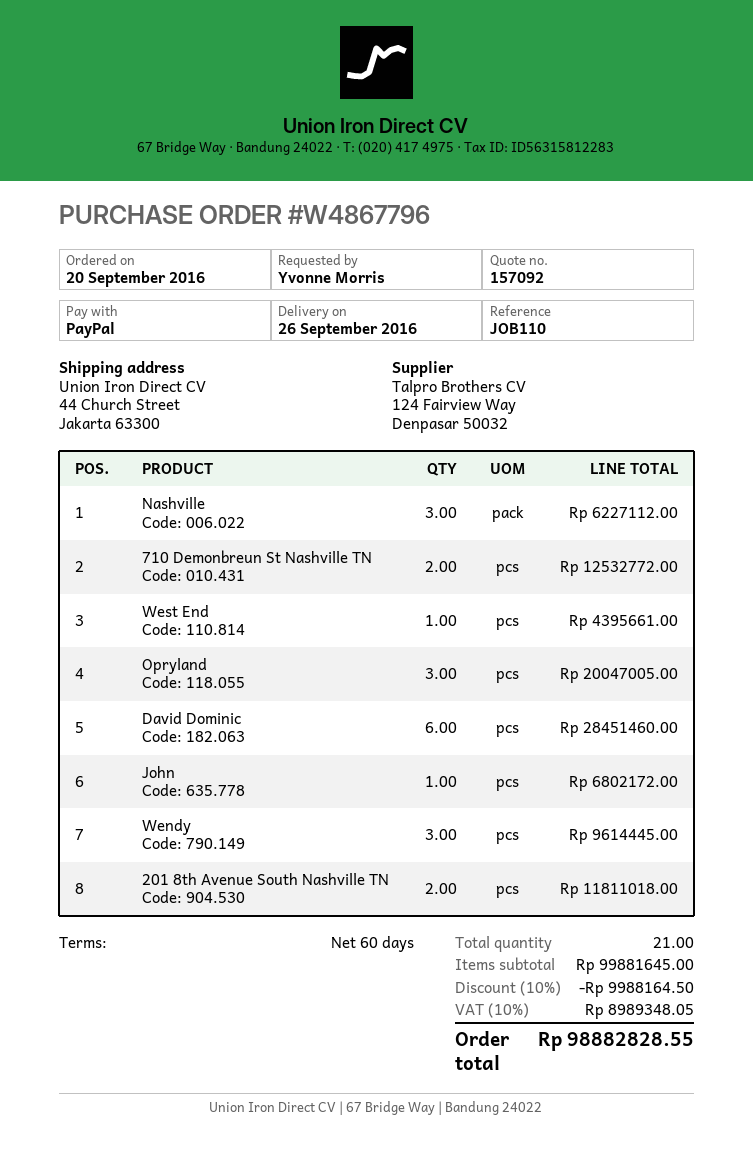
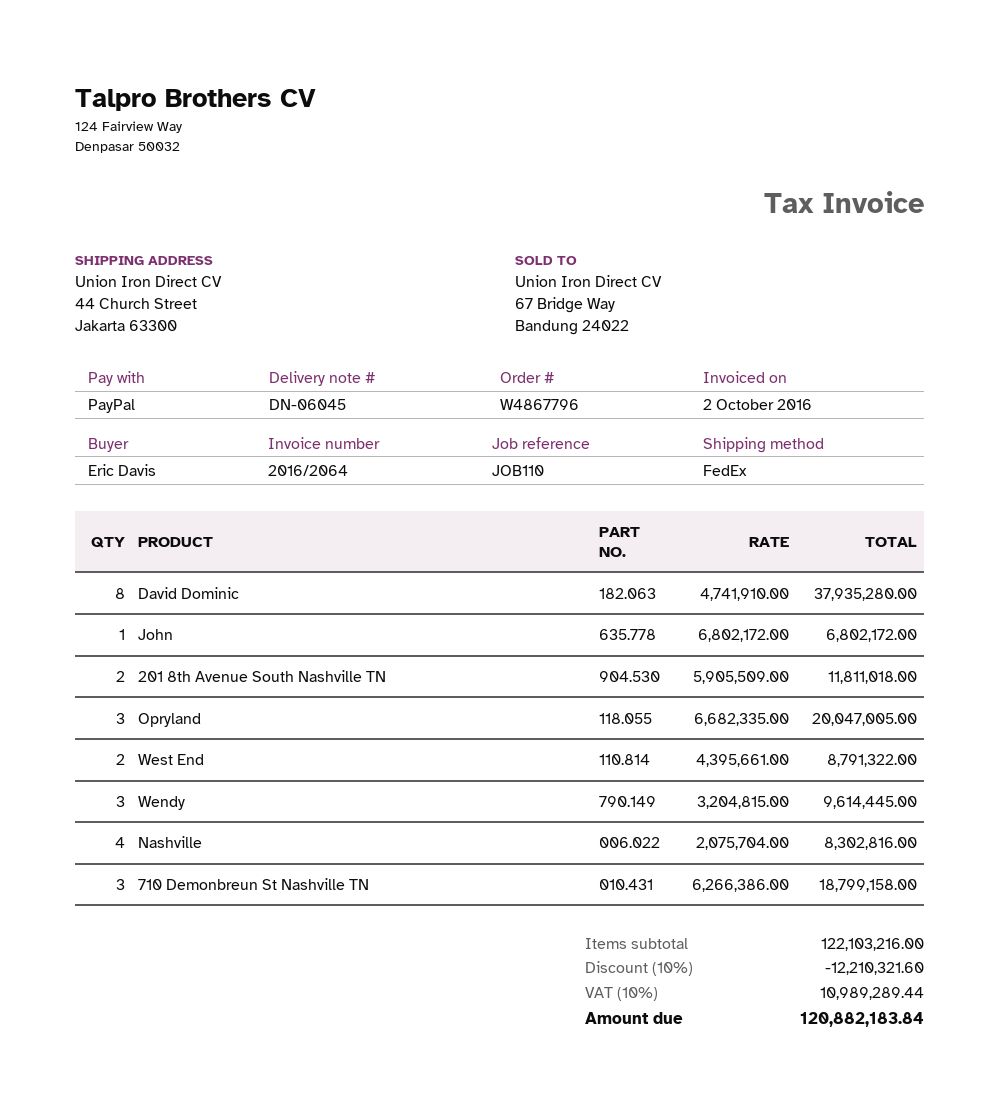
ordered by: Yvonne Morris -> Eric Davis
Nashville: 3 for 6227112.00 -> 4 for 8302816.00
710 Demonbreun St Nashville TN: 2 for 12532772.00 -> 3 for 18799158.00
West End: 1 for 4395661.00 -> 2 for 8791322.00
David Dominic: 6 for 28451460.00 -> 8 for 37935280.00
subtotal: 99881645.00 -> 122103216.00
discount: 10% = 9988164.50 -> 10% = 12210321.60
tax: 10% = 8989348.05 -> 10% = 10989289.44
total: 98882828.55 -> 120882183.84

